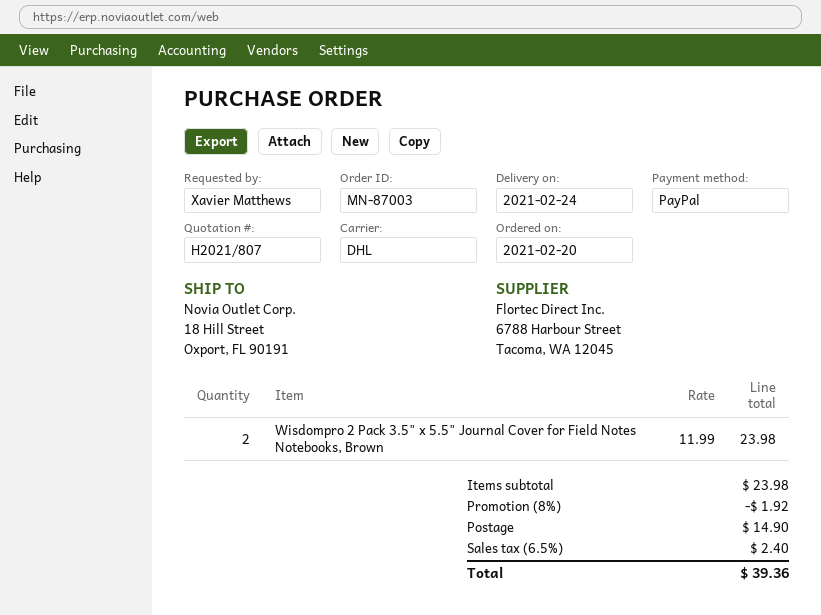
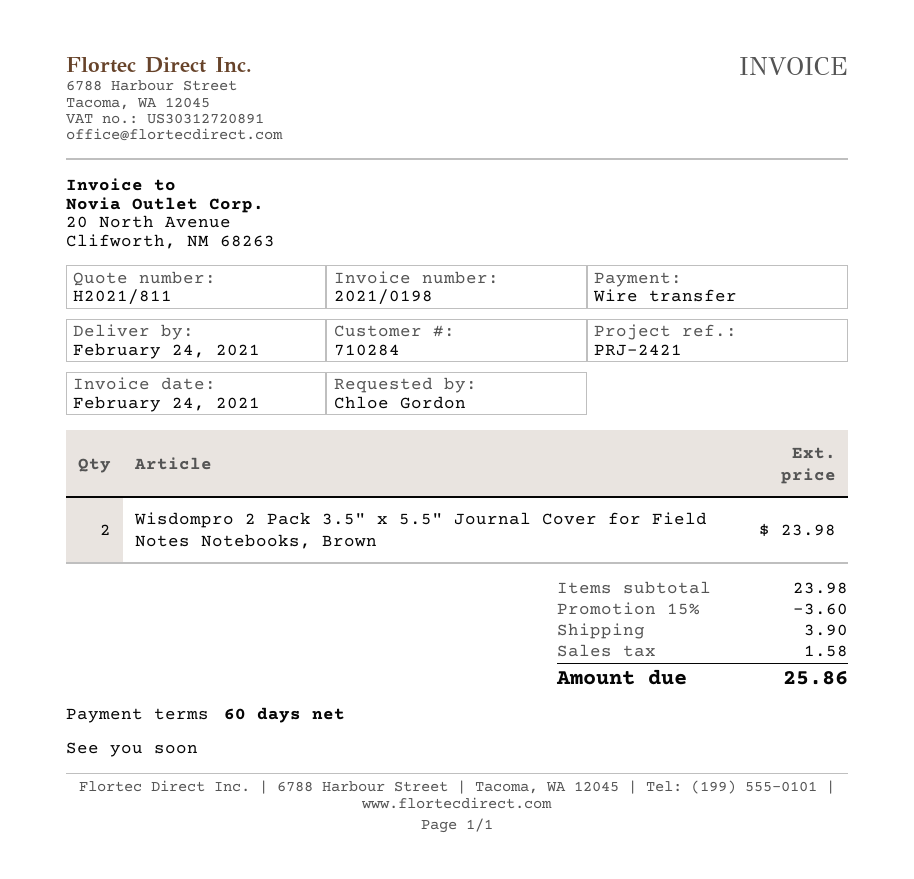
quote number: H2021/807 -> H2021/811
ordered by: Xavier Matthews -> Chloe Gordon
payment method: PayPal -> bank transfer
discount: 8% = 1.92 -> 15% = 3.60
shipping: 14.90 -> 3.90
tax: 2.40 -> 1.58
total: 39.36 -> 25.86

